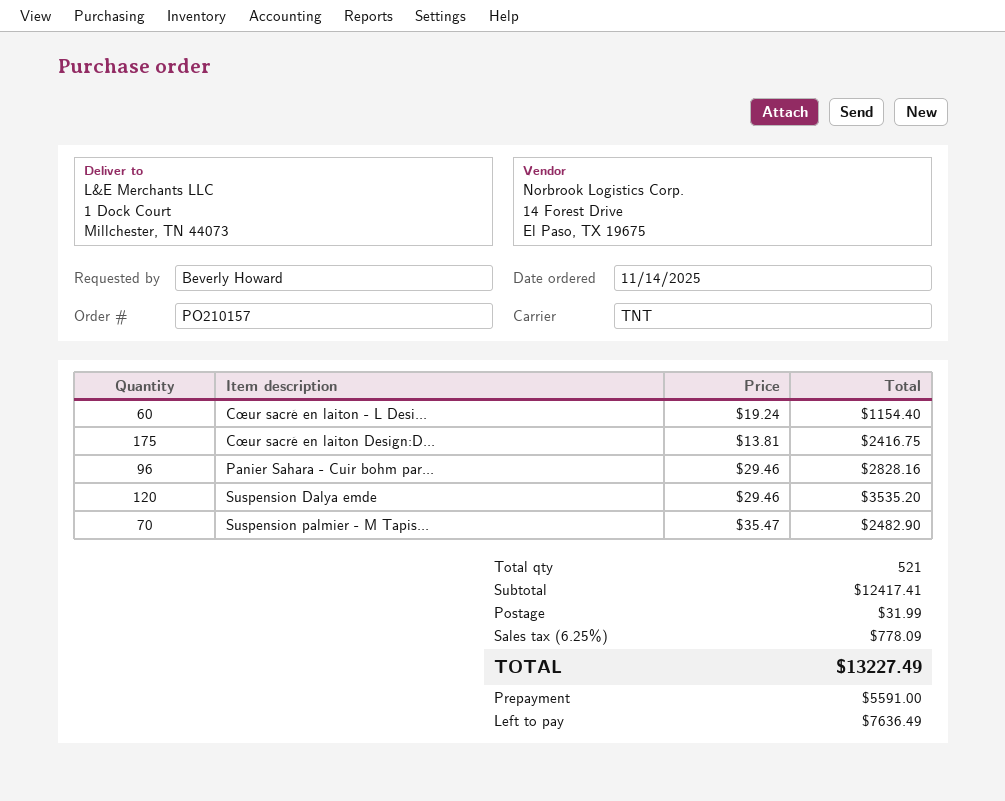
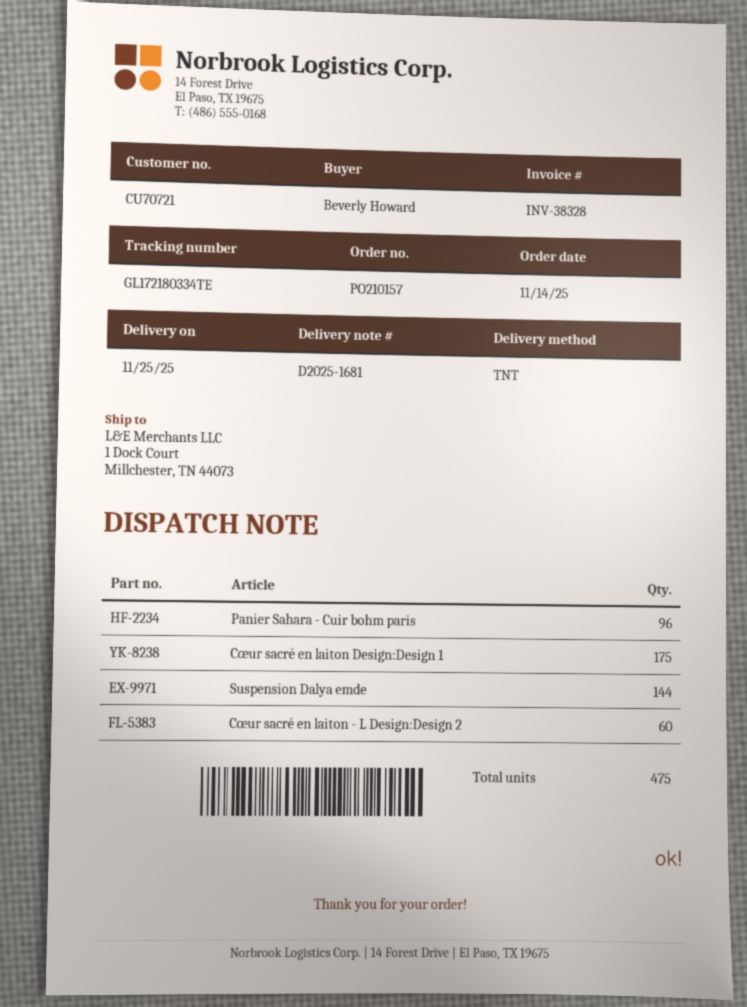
Suspension Dalya emde: 120 -> 144
Suspension palmier - M Tapis...: 70 -> none
total quantity: 521 -> 475

